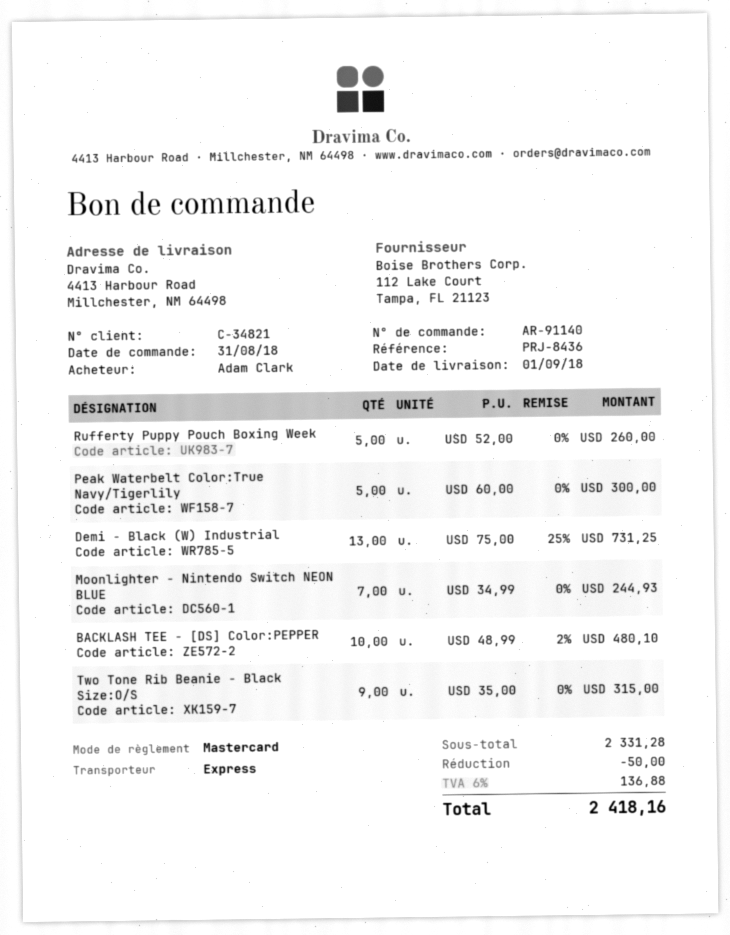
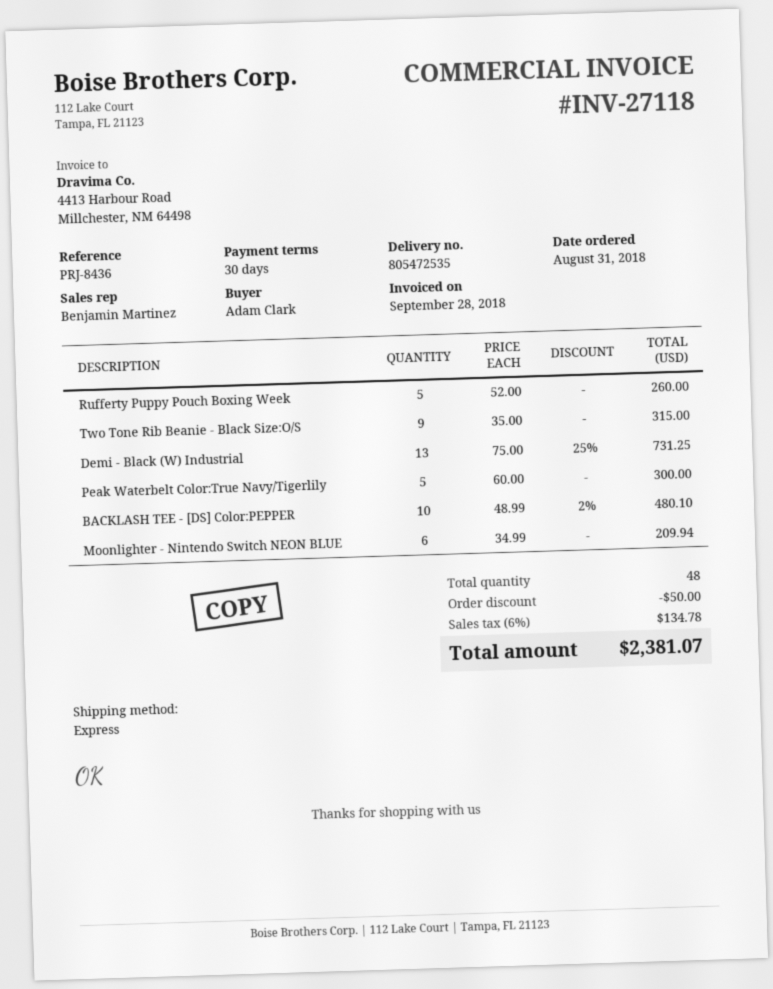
Moonlighter - Nintendo Switch NEON BLUE: 7 x 34.99 = 244.93 -> 6 x 34.99 = 209.94
tax: 6% = 136.88 -> 6% = 134.78
total: 2418.16 -> 2381.07

